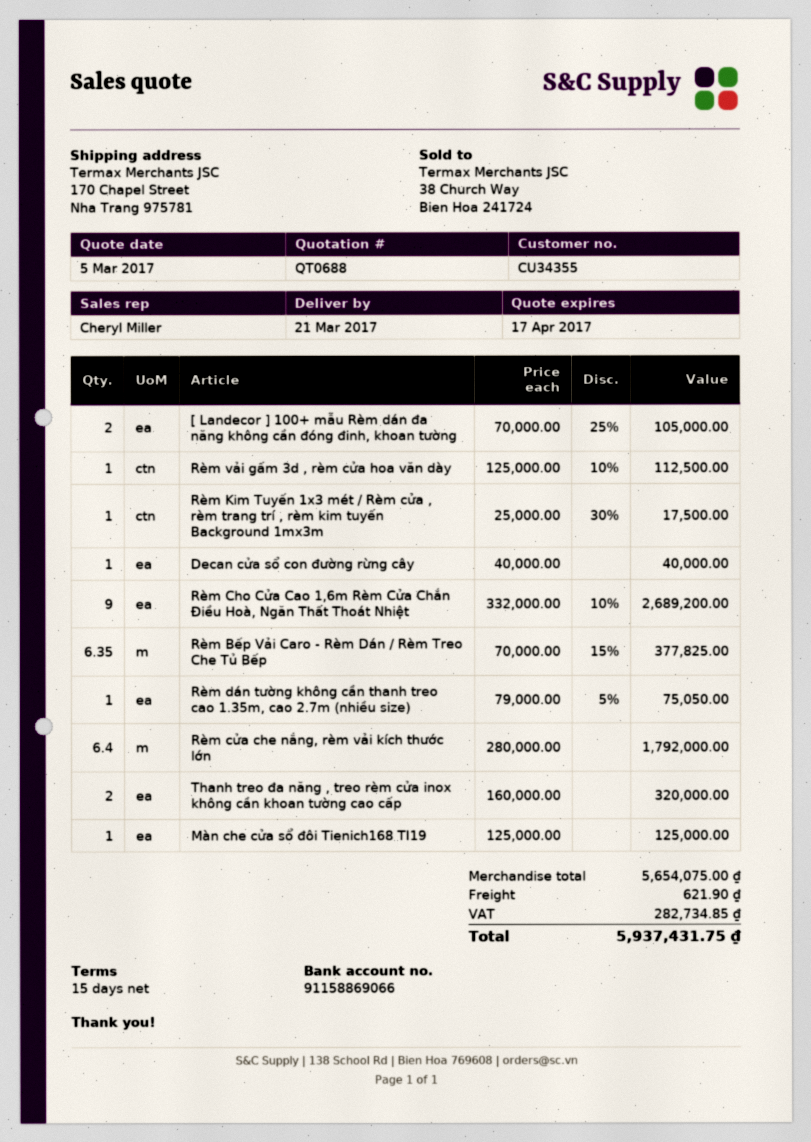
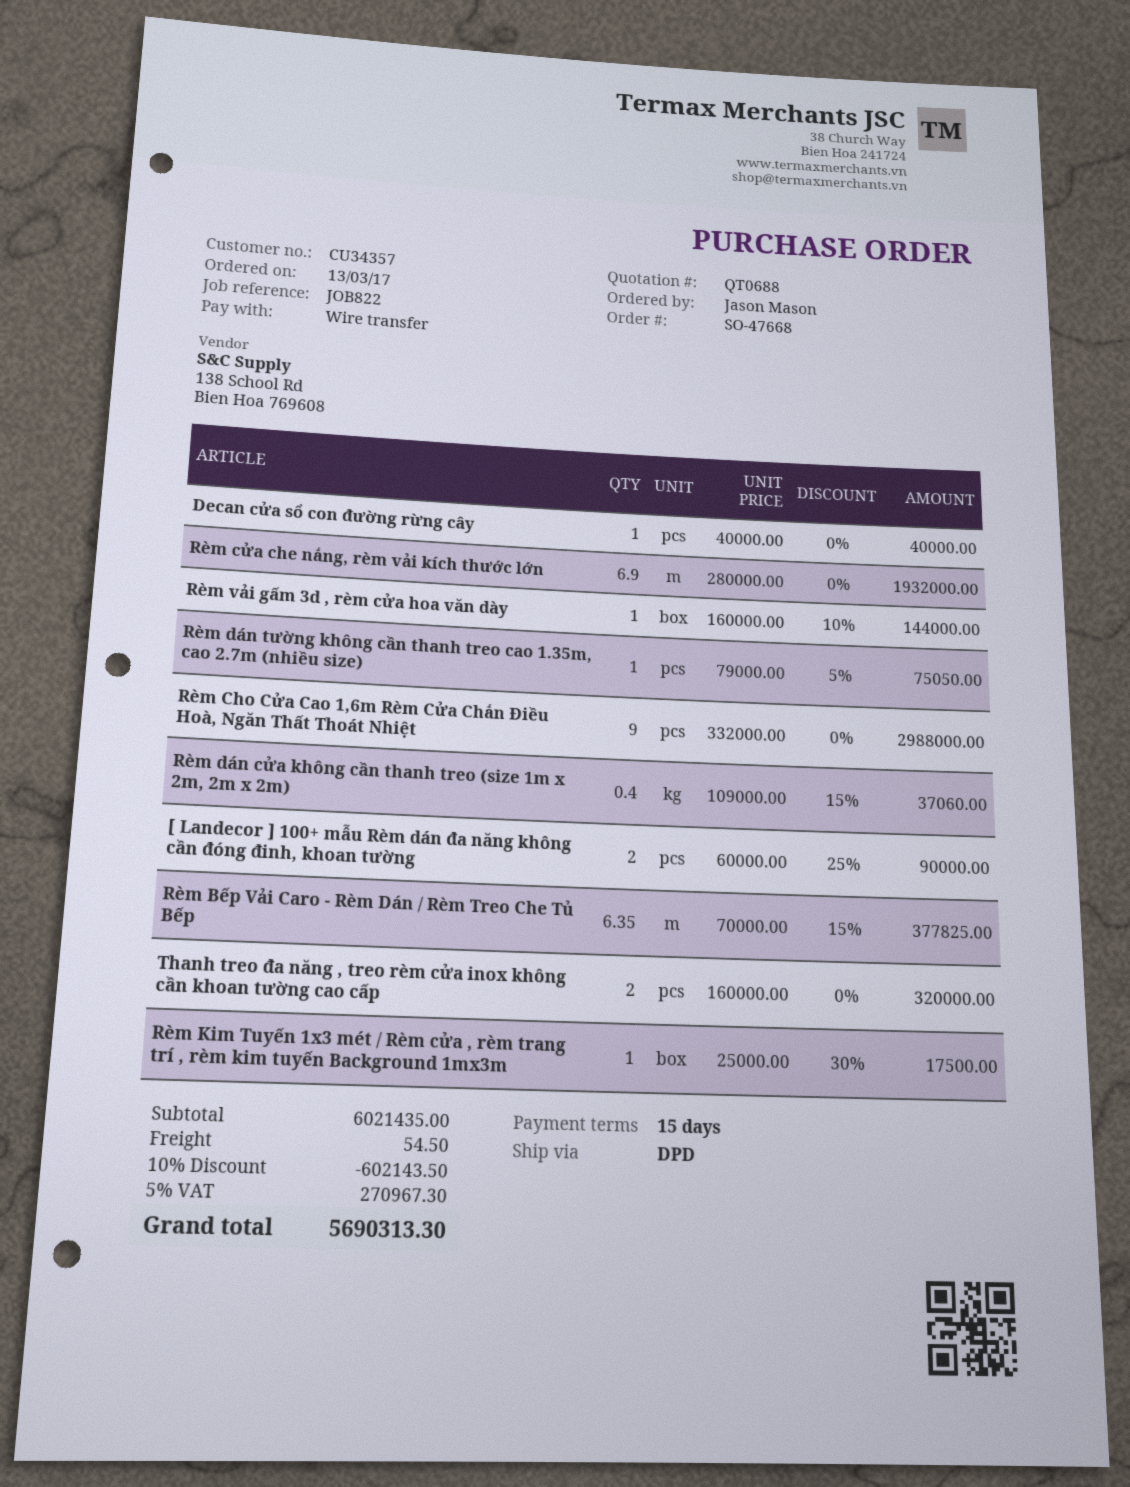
customer number: CU34355 -> CU34357
[ Landecor ] 100+ mẫu Rèm dán đa năng không cần đóng đinh, khoan tường: 2 x 70000.00 - 25% = 105000.00 -> 2 x 60000.00 - 25% = 90000.00
Rèm vải gấm 3d , rèm cửa hoa văn dày: 1 x 125000.00 - 10% = 112500.00 -> 1 x 160000.00 - 10% = 144000.00
Rèm Cho Cửa Cao 1,6m Rèm Cửa Chắn Điều Hoà, Ngăn Thất Thoát Nhiệt: 9 x 332000.00 - 10% = 2689200.00 -> 9 x 332000.00 = 2988000.00
Rèm cửa che nắng, rèm vải kích thước lớn: 6.4 x 280000.00 = 1792000.00 -> 6.9 x 280000.00 = 1932000.00
Màn che cửa sổ đôi Tienich168 TI19: 1 x 125000.00 = 125000.00 -> none
Rèm dán cửa không cần thanh treo (size 1m x 2m, 2m x 2m): none -> 0.4 x 109000.00 - 15% = 37060.00
subtotal: 5654075.00 -> 6021435.00
discount: none -> 10% = 602143.50
shipping: 621.90 -> 54.50
tax: 282734.85 -> 270967.30
total: 5937431.75 -> 5690313.30

